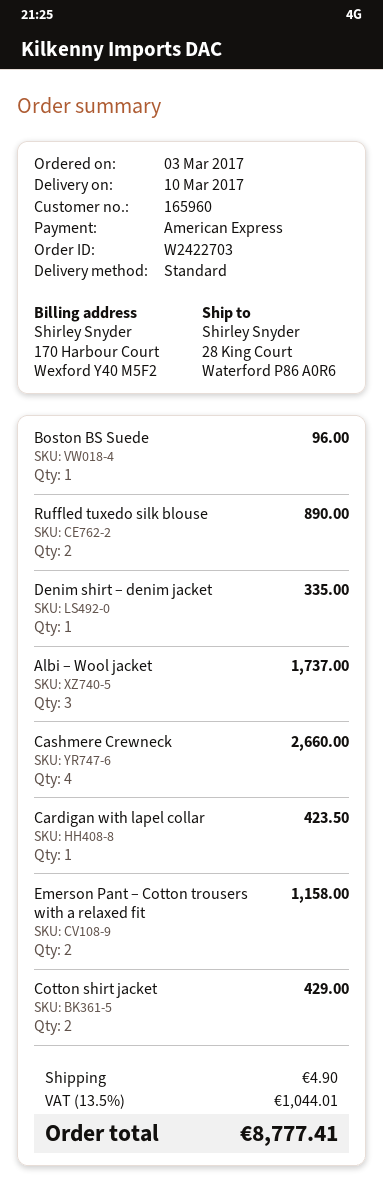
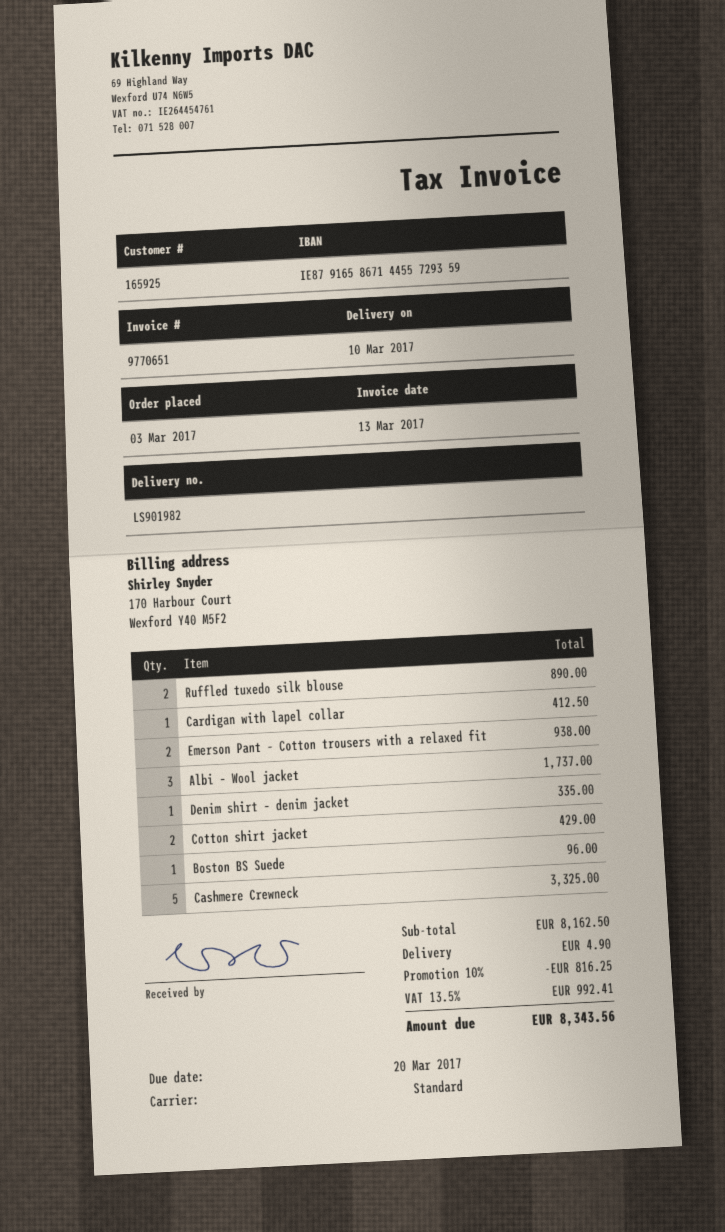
customer number: 165960 -> 165925
Cashmere Crewneck: 4 for 2660.00 -> 5 for 3325.00
Cardigan with lapel collar: 1 for 423.50 -> 1 for 412.50
Emerson Pant – Cotton trousers with a relaxed fit: 2 for 1158.00 -> 2 for 938.00
discount: none -> 10% = 816.25
tax: 13.5% = 1044.01 -> 13.5% = 992.41
total: 8777.41 -> 8343.56

